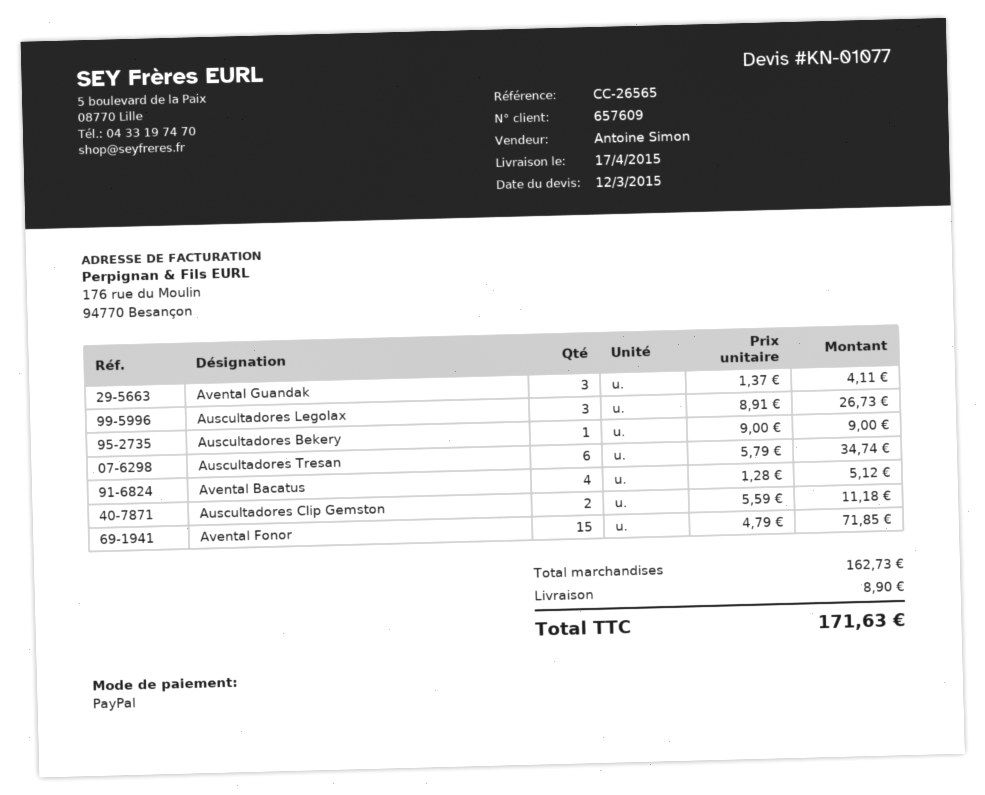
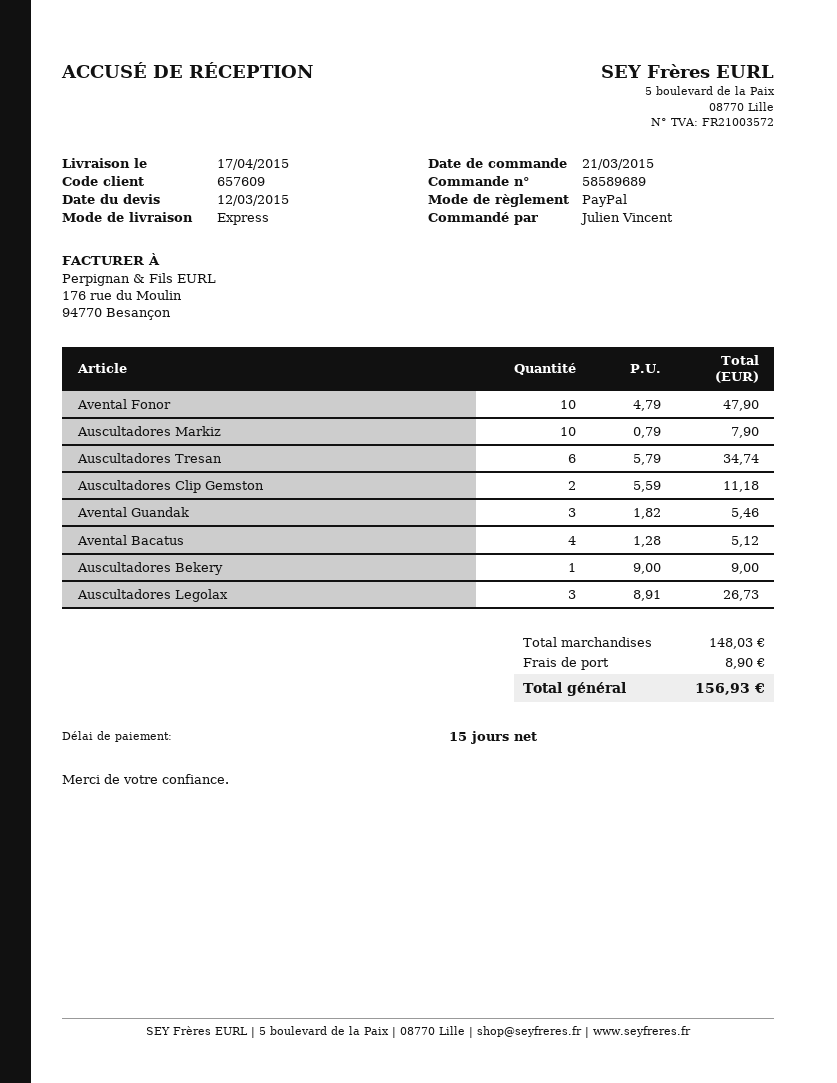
Avental Guandak: 3 x 1.37 = 4.11 -> 3 x 1.82 = 5.46
Avental Fonor: 15 x 4.79 = 71.85 -> 10 x 4.79 = 47.90
Auscultadores Markiz: none -> 10 x 0.79 = 7.90
subtotal: 162.73 -> 148.03
total: 171.63 -> 156.93

